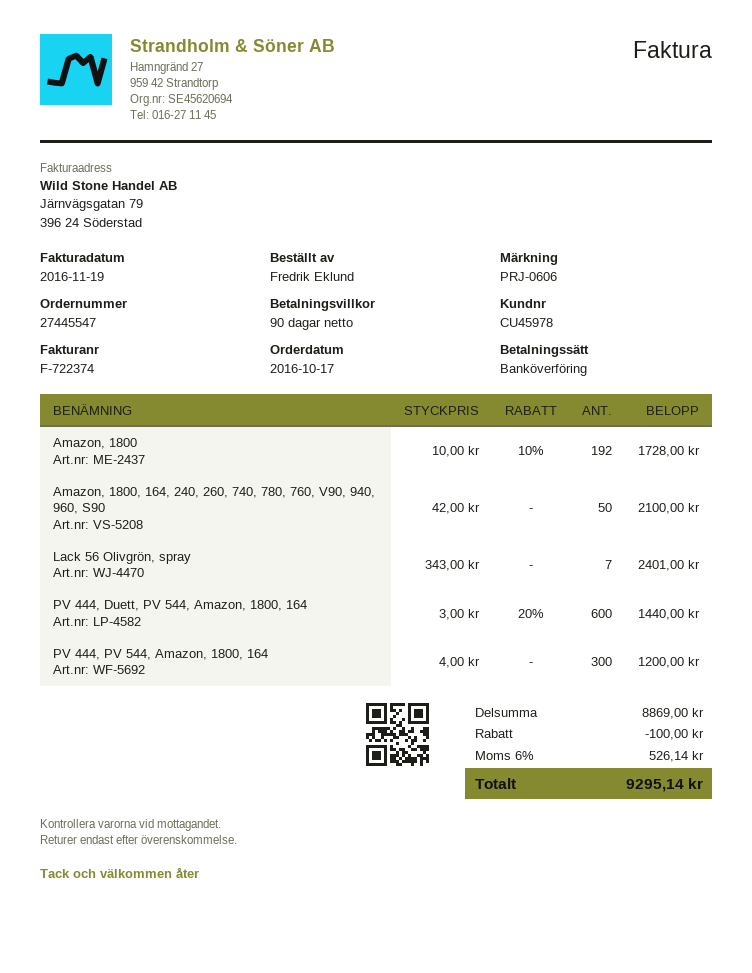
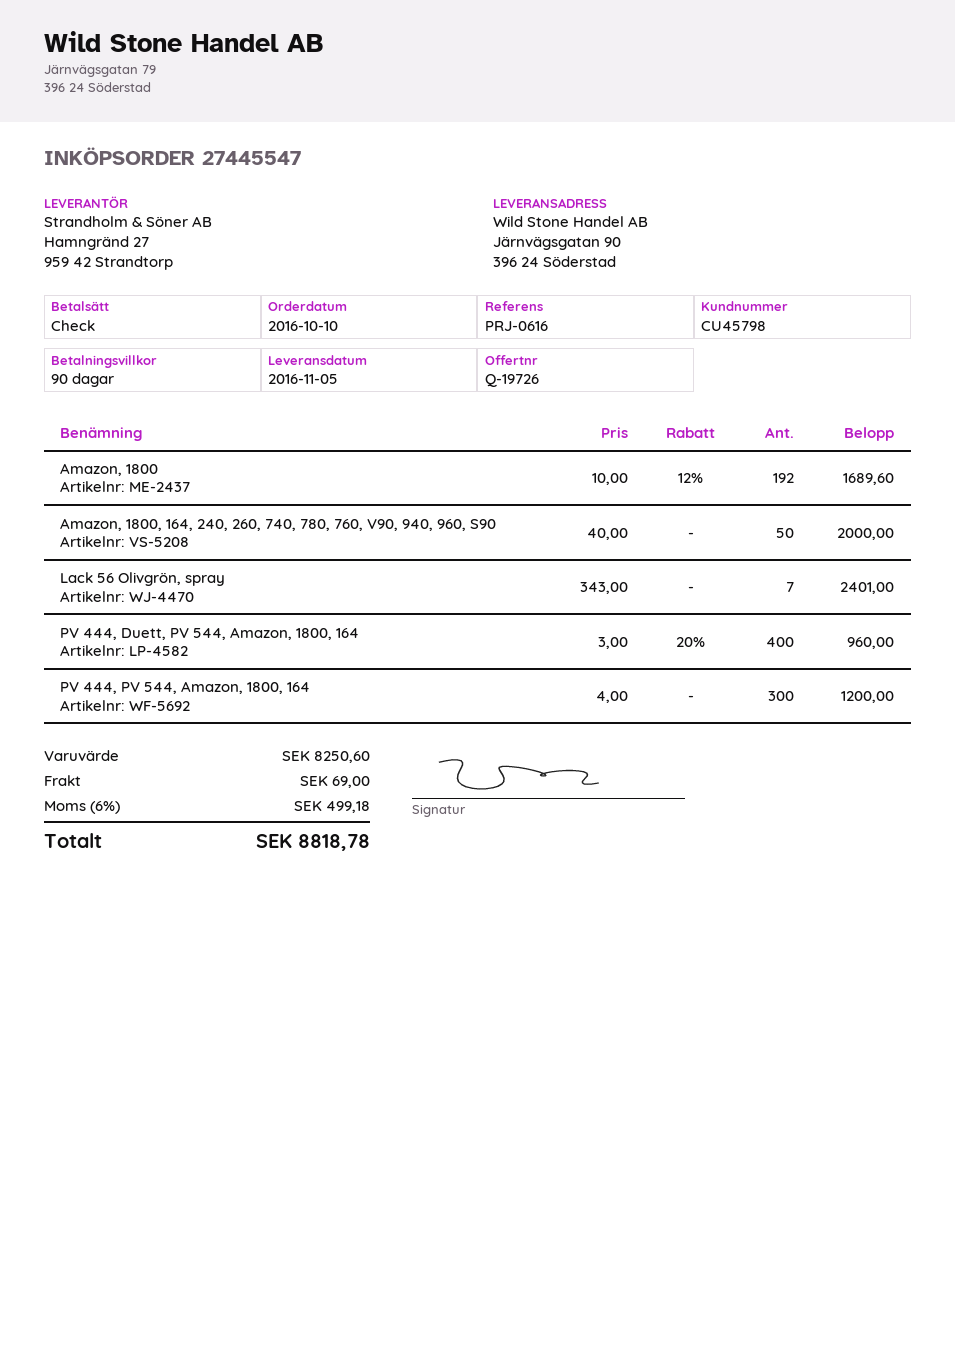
order date: 2016-10-17 -> 2016-10-10
customer number: CU45978 -> CU45798
reference: PRJ-0606 -> PRJ-0616
payment method: bank transfer -> cheque
Amazon, 1800: 192 x 10.00 - 10% = 1728.00 -> 192 x 10.00 - 12% = 1689.60
Amazon, 1800, 164, 240, 260, 740, 780, 760, V90, 940, 960, S90: 50 x 42.00 = 2100.00 -> 50 x 40.00 = 2000.00
PV 444, Duett, PV 544, Amazon, 1800, 164: 600 x 3.00 - 20% = 1440.00 -> 400 x 3.00 - 20% = 960.00
subtotal: 8869.00 -> 8250.60
discount: 100.00 -> none
shipping: none -> 69.00
tax: 6% = 526.14 -> 6% = 499.18
total: 9295.14 -> 8818.78

